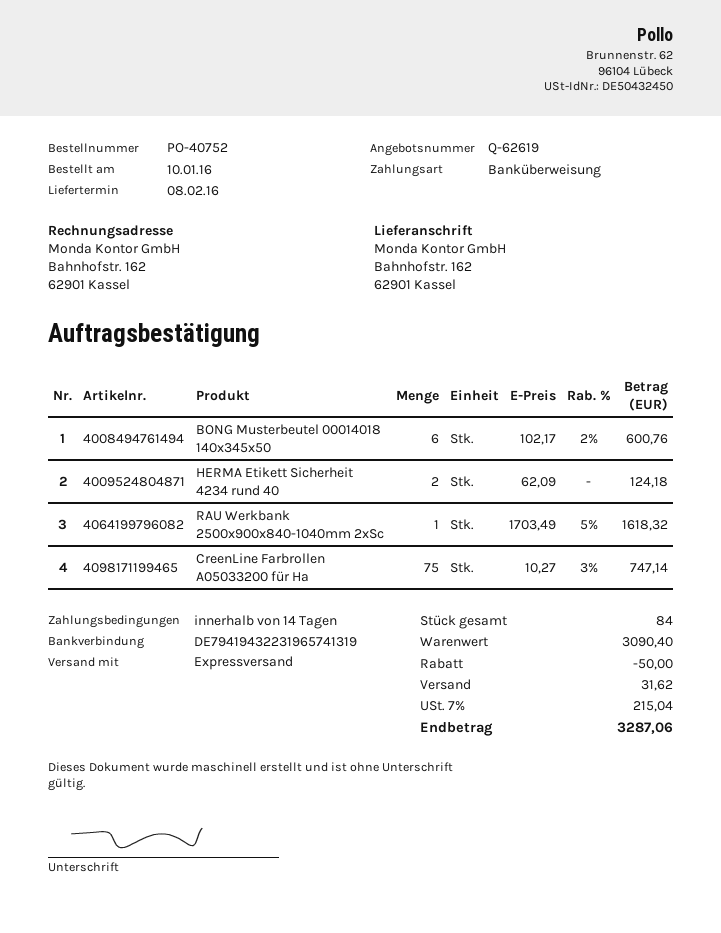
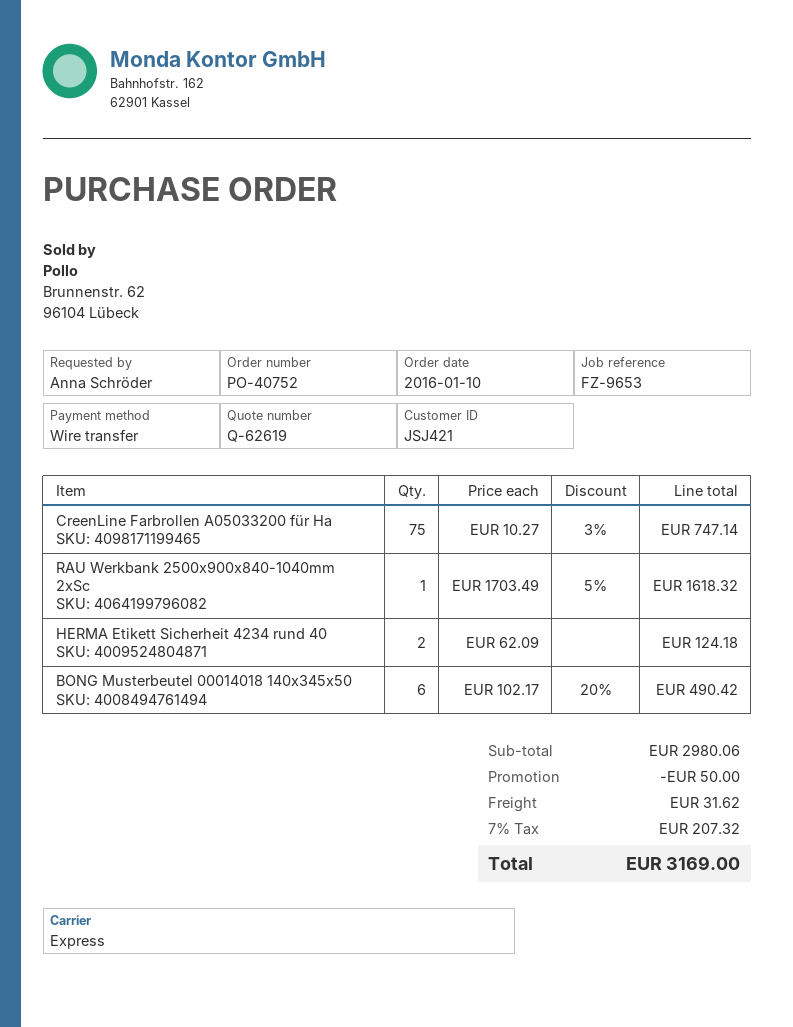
BONG Musterbeutel 00014018 140x345x50: 6 x 102.17 - 2% = 600.76 -> 6 x 102.17 - 20% = 490.42
subtotal: 3090.40 -> 2980.06
tax: 7% = 215.04 -> 7% = 207.32
total: 3287.06 -> 3169.00

